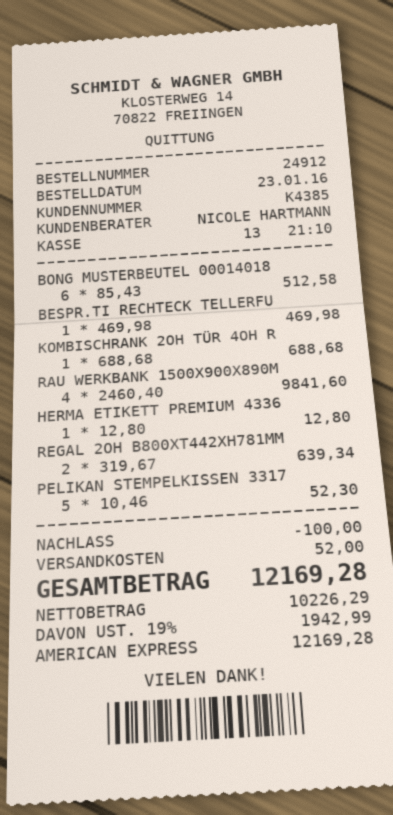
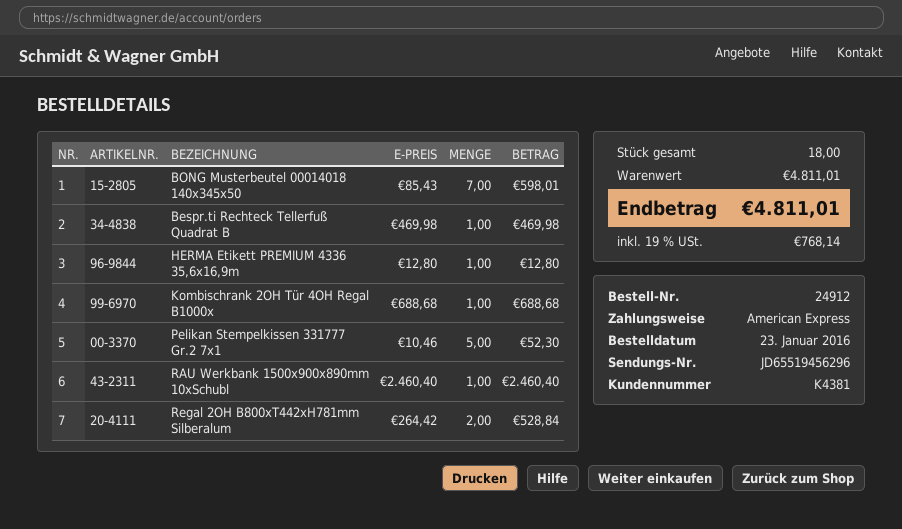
customer number: K4385 -> K4381
BONG MUSTERBEUTEL 00014018: 6 x 85.43 = 512.58 -> 7 x 85.43 = 598.01
RAU WERKBANK 1500X900X890M: 4 x 2460.40 = 9841.60 -> 1 x 2460.40 = 2460.40
REGAL 2OH B800XT442XH781MM: 2 x 319.67 = 639.34 -> 2 x 264.42 = 528.84
discount: 100.00 -> none
shipping: 52.00 -> none
tax: 19% = 1942.99 -> 19% = 768.14
total: 12169.28 -> 4811.01

